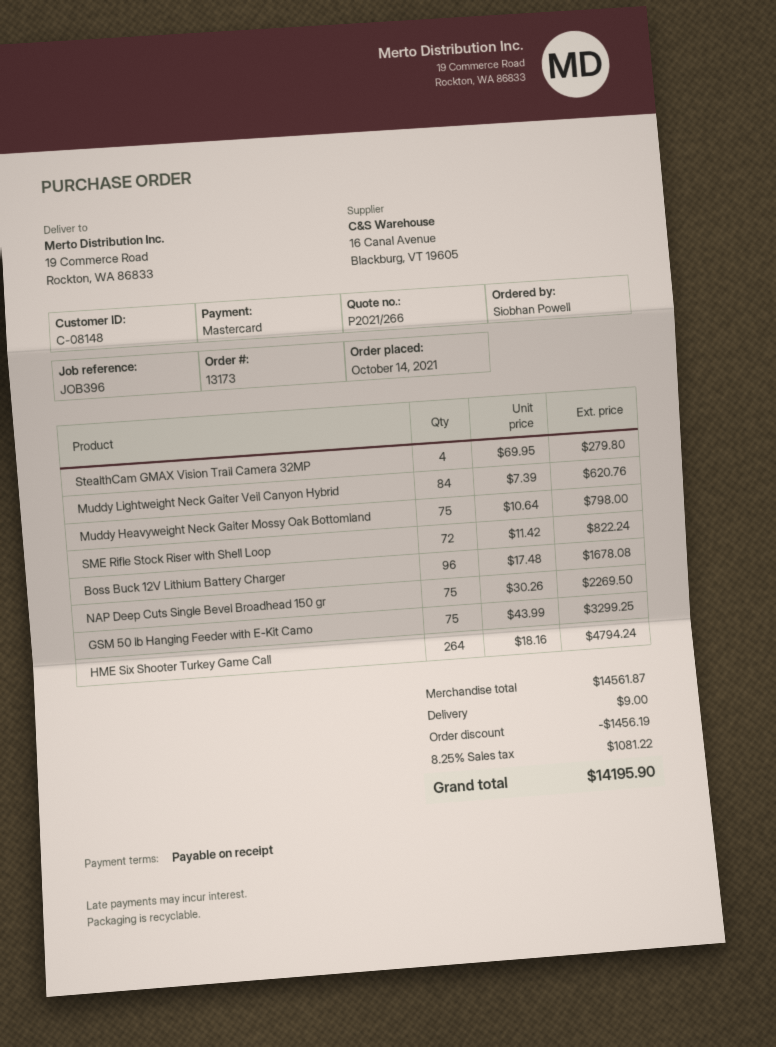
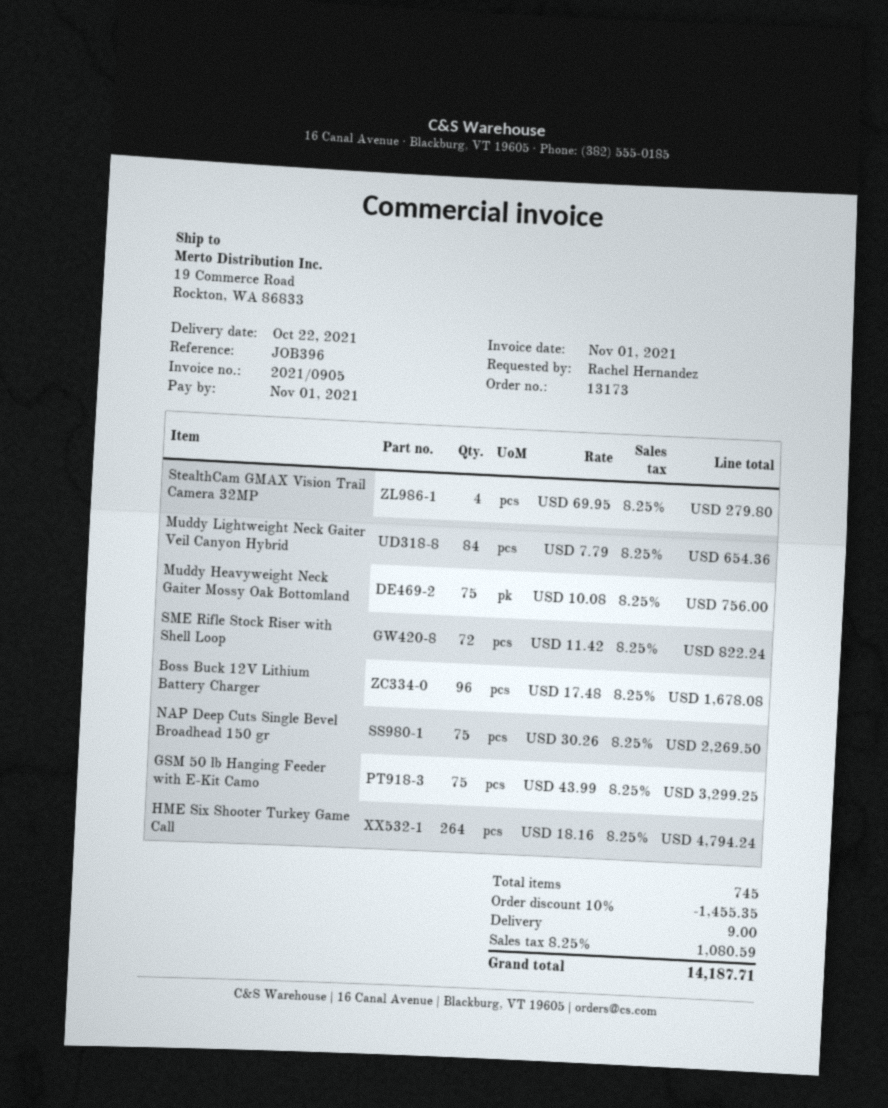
ordered by: Siobhan Powell -> Rachel Hernandez
Muddy Lightweight Neck Gaiter Veil Canyon Hybrid: 84 x 7.39 = 620.76 -> 84 x 7.79 = 654.36
Muddy Heavyweight Neck Gaiter Mossy Oak Bottomland: 75 x 10.64 = 798.00 -> 75 x 10.08 = 756.00
discount: 1456.19 -> 1455.35
tax: 8.25% = 1081.22 -> 8.25% = 1080.59
total: 14195.90 -> 14187.71

